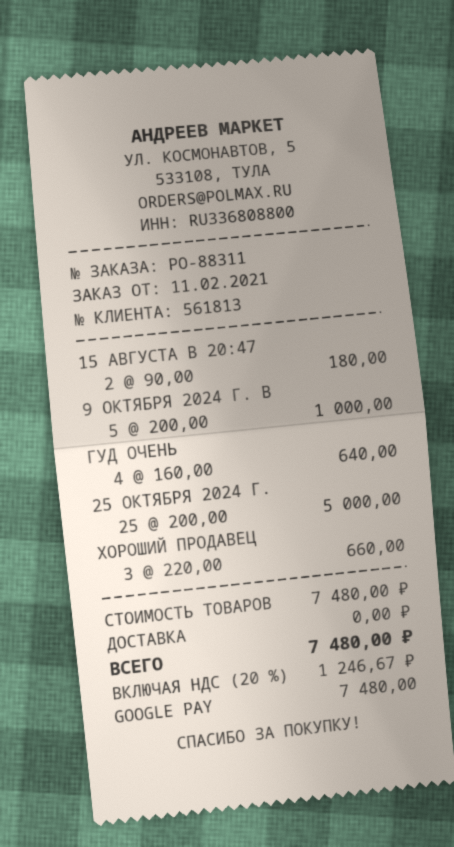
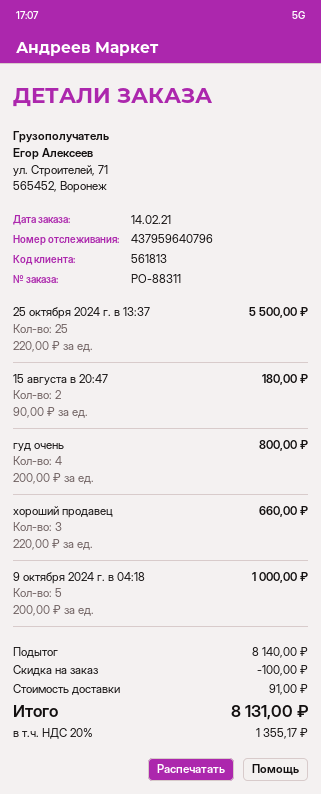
order date: 2021-02-11 -> 2021-02-14
ГУД ОЧЕНЬ: 4 x 160.00 = 640.00 -> 4 x 200.00 = 800.00
25 ОКТЯБРЯ 2024 Г.: 25 x 200.00 = 5000.00 -> 25 x 220.00 = 5500.00
subtotal: 7480.00 -> 8140.00
discount: none -> 100.00
shipping: 0.00 -> 91.00
tax: 20% = 1246.67 -> 20% = 1355.17
total: 7480.00 -> 8131.00

